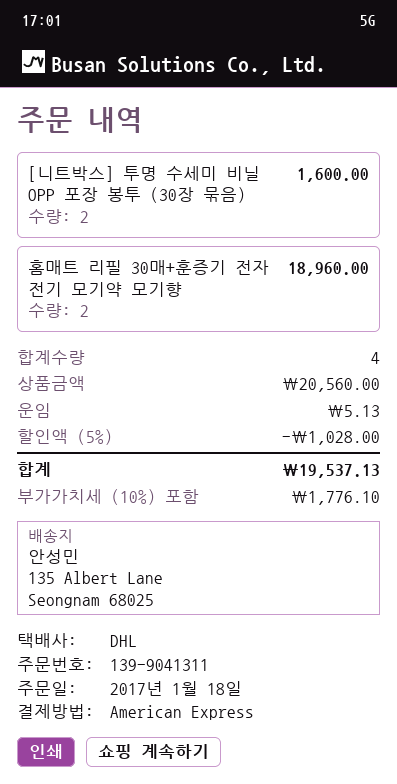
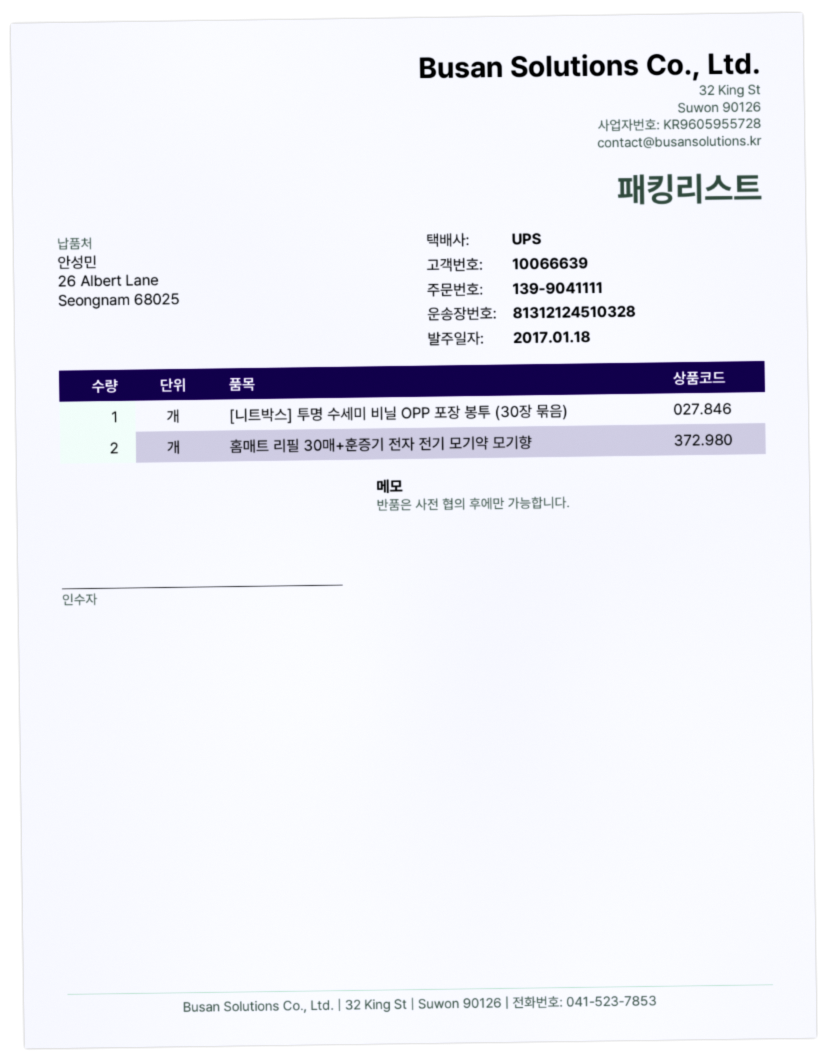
order number: 139-9041311 -> 139-9041111
shipping method: DHL -> UPS
ship to: 135 Albert Lane, Seongnam 68025 -> 26 Albert Lane, Seongnam 68025
[니트박스] 투명 수세미 비닐 OPP 포장 봉투 (30장 묶음): 2 -> 1

